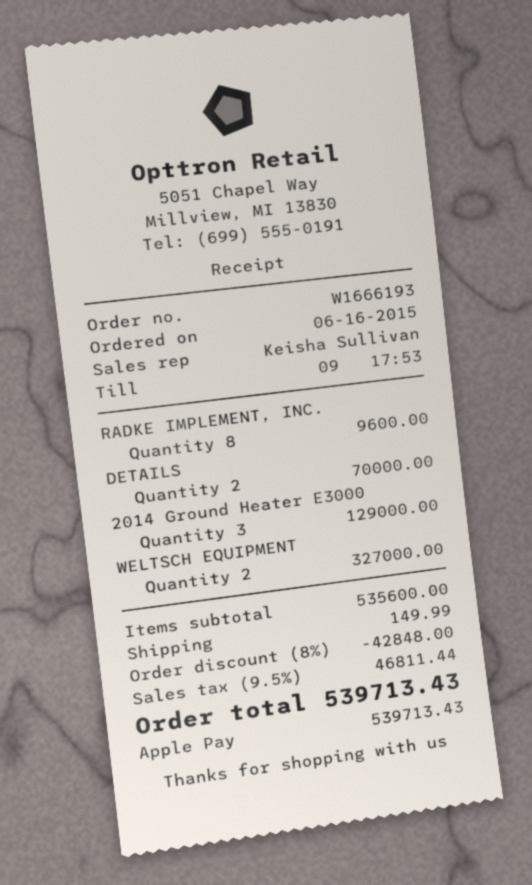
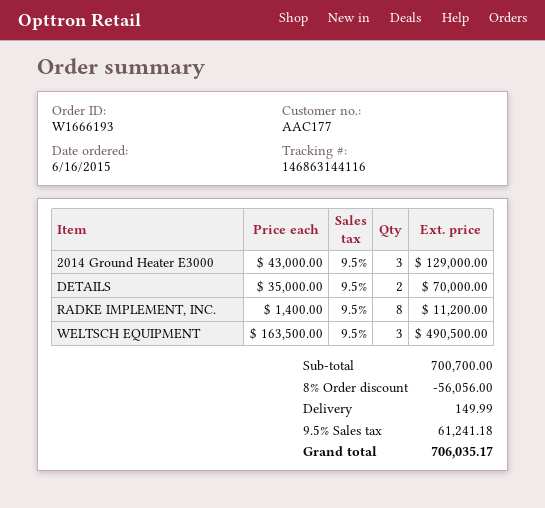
RADKE IMPLEMENT, INC.: 8 for 9600.00 -> 8 for 11200.00
WELTSCH EQUIPMENT: 2 for 327000.00 -> 3 for 490500.00
subtotal: 535600.00 -> 700700.00
discount: 8% = 42848.00 -> 8% = 56056.00
tax: 9.5% = 46811.44 -> 9.5% = 61241.18
total: 539713.43 -> 706035.17

